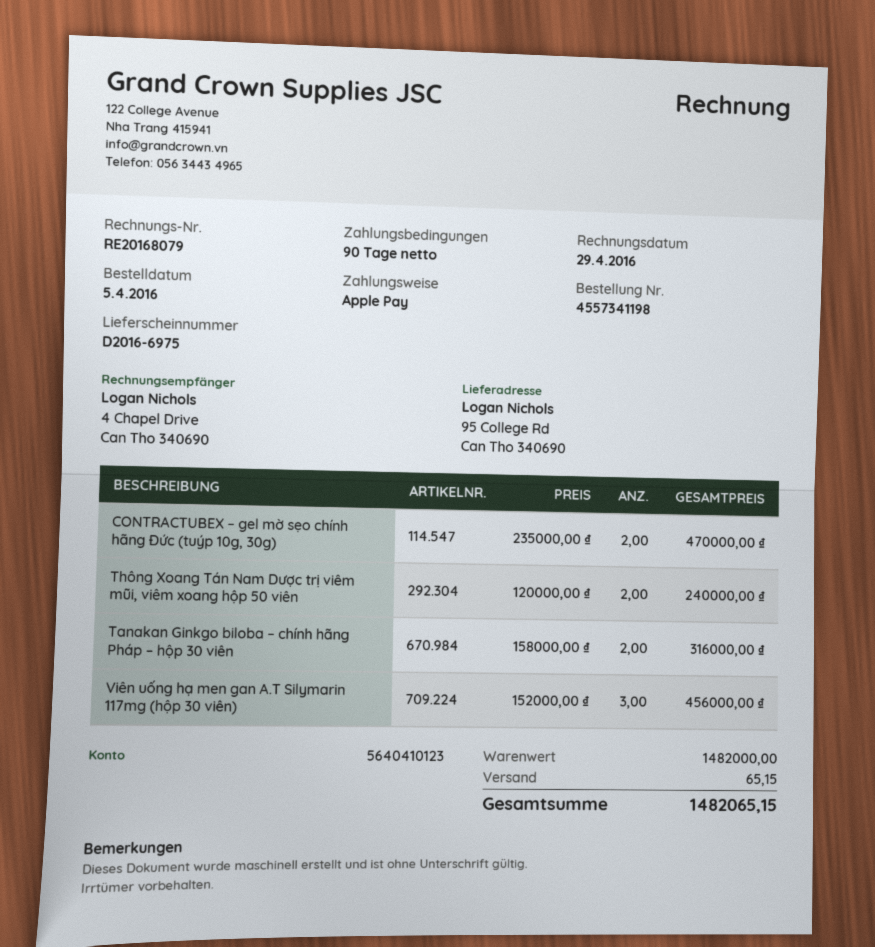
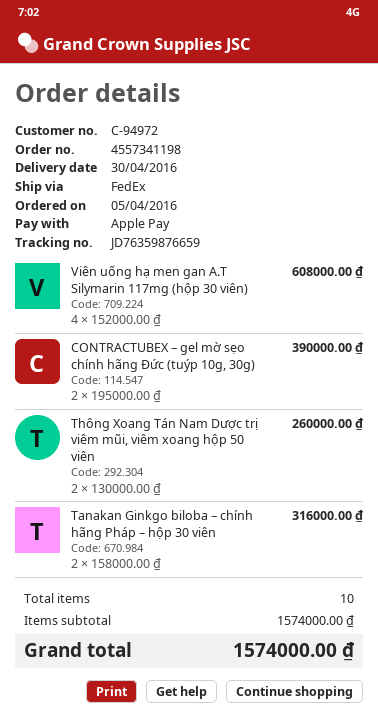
CONTRACTUBEX – gel mờ sẹo chính hãng Đức (tuýp 10g, 30g): 2 x 235000.00 = 470000.00 -> 2 x 195000.00 = 390000.00
Thông Xoang Tán Nam Dược trị viêm mũi, viêm xoang hộp 50 viên: 2 x 120000.00 = 240000.00 -> 2 x 130000.00 = 260000.00
Viên uống hạ men gan A.T Silymarin 117mg (hộp 30 viên): 3 x 152000.00 = 456000.00 -> 4 x 152000.00 = 608000.00
subtotal: 1482000.00 -> 1574000.00
shipping: 65.15 -> none
total: 1482065.15 -> 1574000.00

